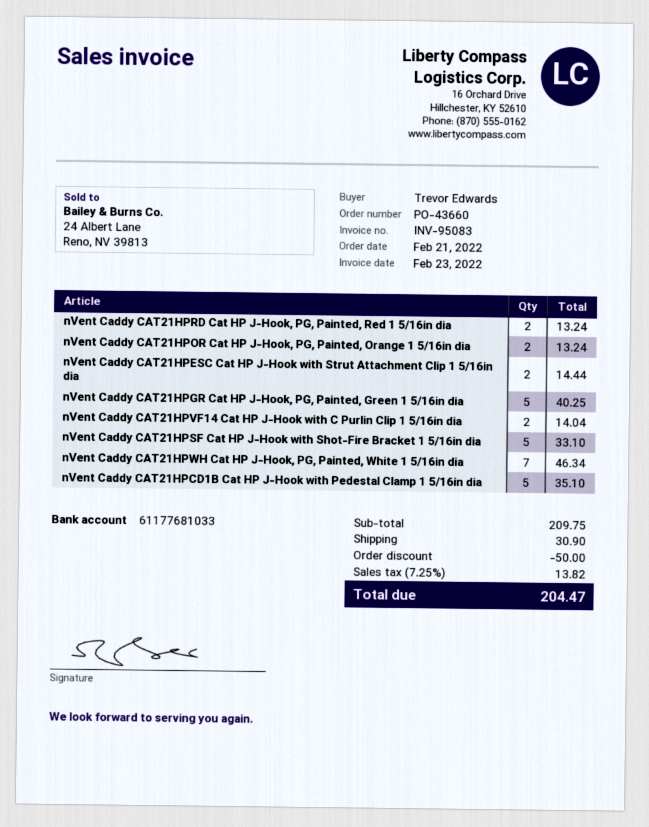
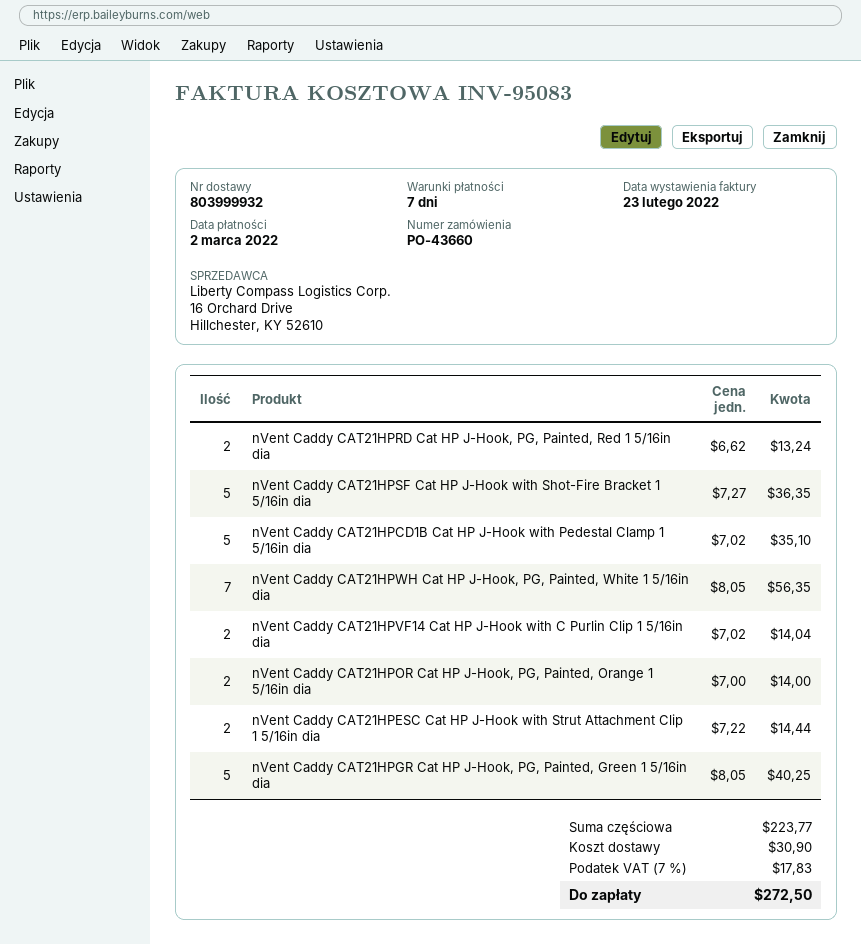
nVent Caddy CAT21HPOR Cat HP J-Hook, PG, Painted, Orange 1 5/16in dia: 2 for 13.24 -> 2 for 14.00
nVent Caddy CAT21HPSF Cat HP J-Hook with Shot-Fire Bracket 1 5/16in dia: 5 for 33.10 -> 5 for 36.35
nVent Caddy CAT21HPWH Cat HP J-Hook, PG, Painted, White 1 5/16in dia: 7 for 46.34 -> 7 for 56.35
subtotal: 209.75 -> 223.77
discount: 50.00 -> none
tax: 7.25% = 13.82 -> 7% = 17.83
total: 204.47 -> 272.50

